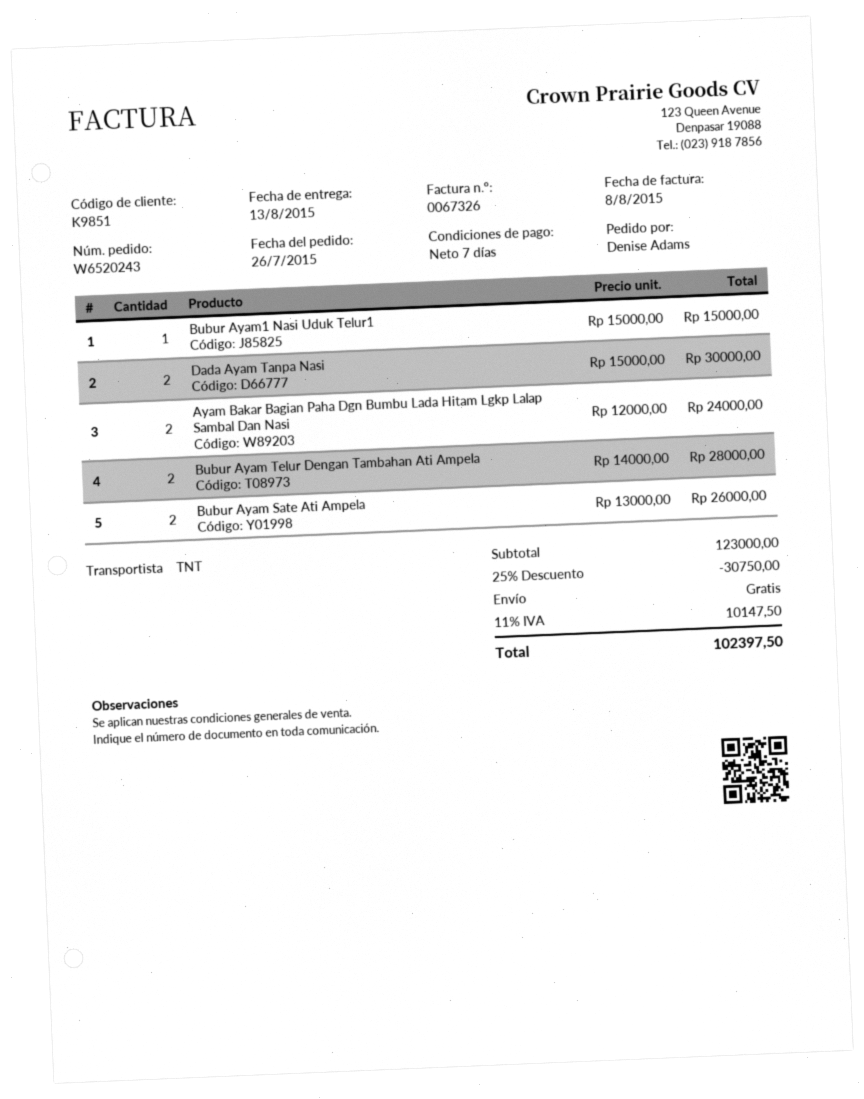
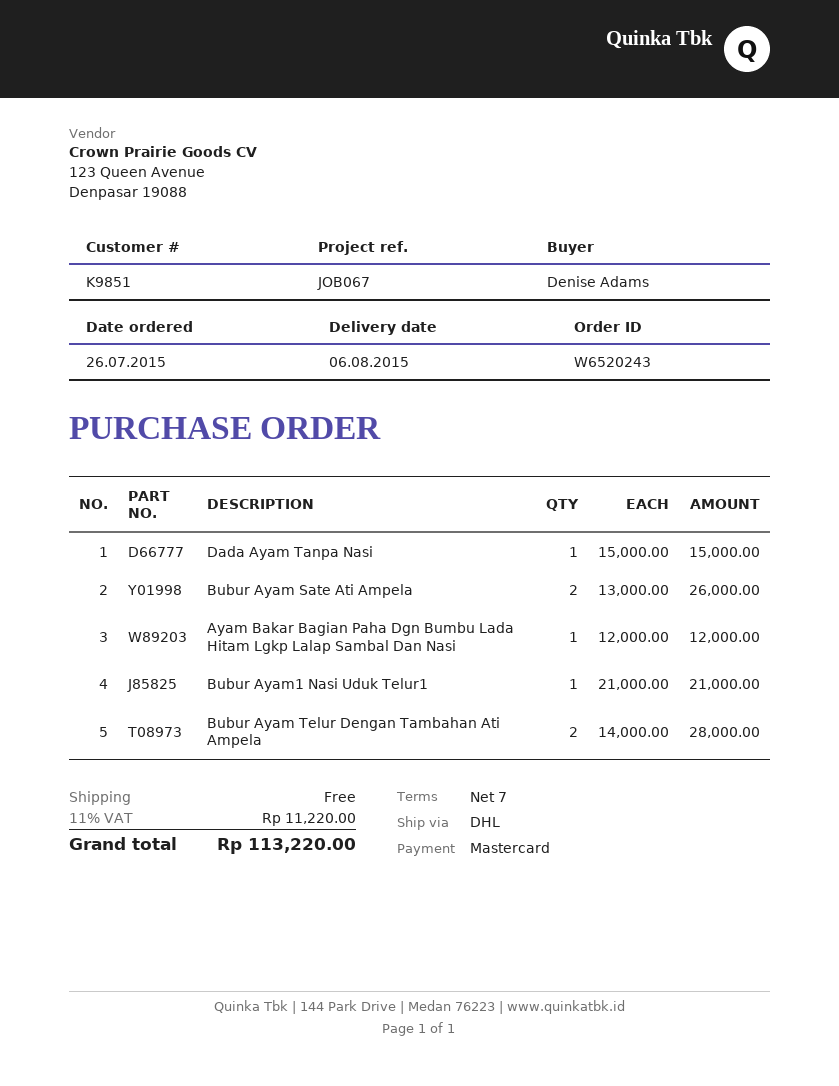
delivery date: 2015-08-13 -> 2015-08-06
shipping method: TNT -> DHL
Bubur Ayam1 Nasi Uduk Telur1: 1 x 15000.00 = 15000.00 -> 1 x 21000.00 = 21000.00
Dada Ayam Tanpa Nasi: 2 x 15000.00 = 30000.00 -> 1 x 15000.00 = 15000.00
Ayam Bakar Bagian Paha Dgn Bumbu Lada Hitam Lgkp Lalap Sambal Dan Nasi: 2 x 12000.00 = 24000.00 -> 1 x 12000.00 = 12000.00
discount: 25% = 30750.00 -> none
tax: 11% = 10147.50 -> 11% = 11220.00
total: 102397.50 -> 113220.00

